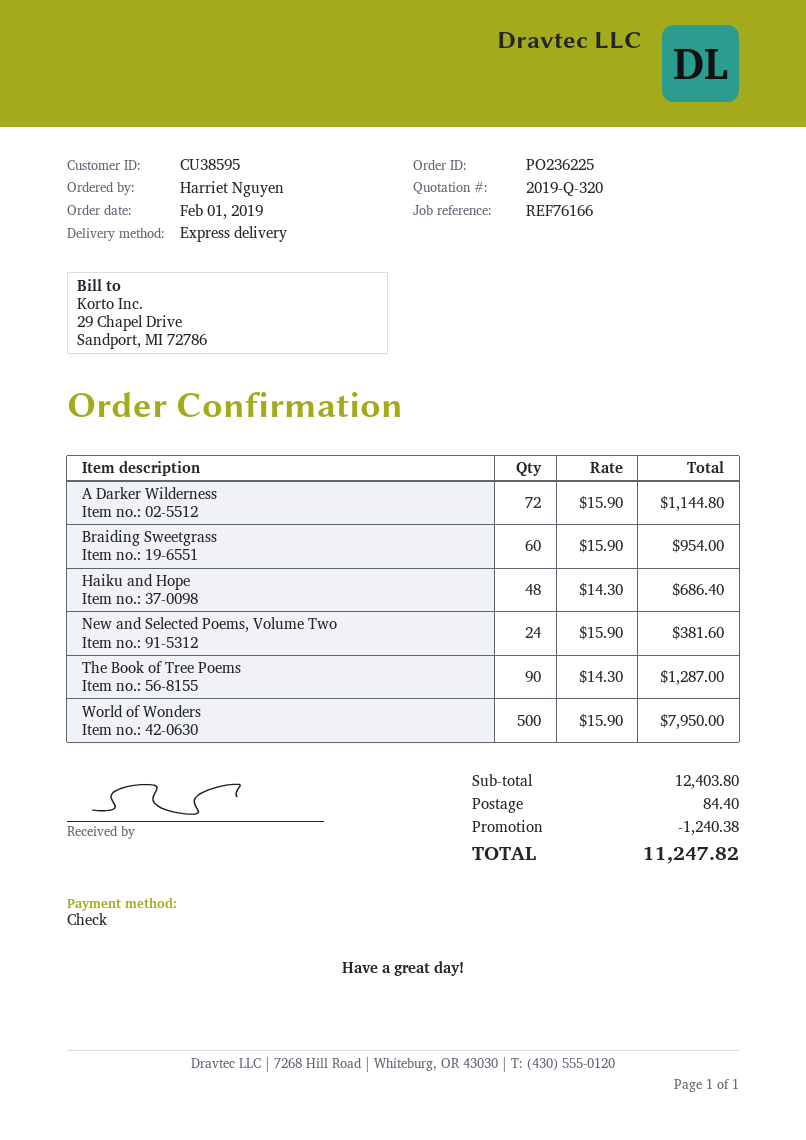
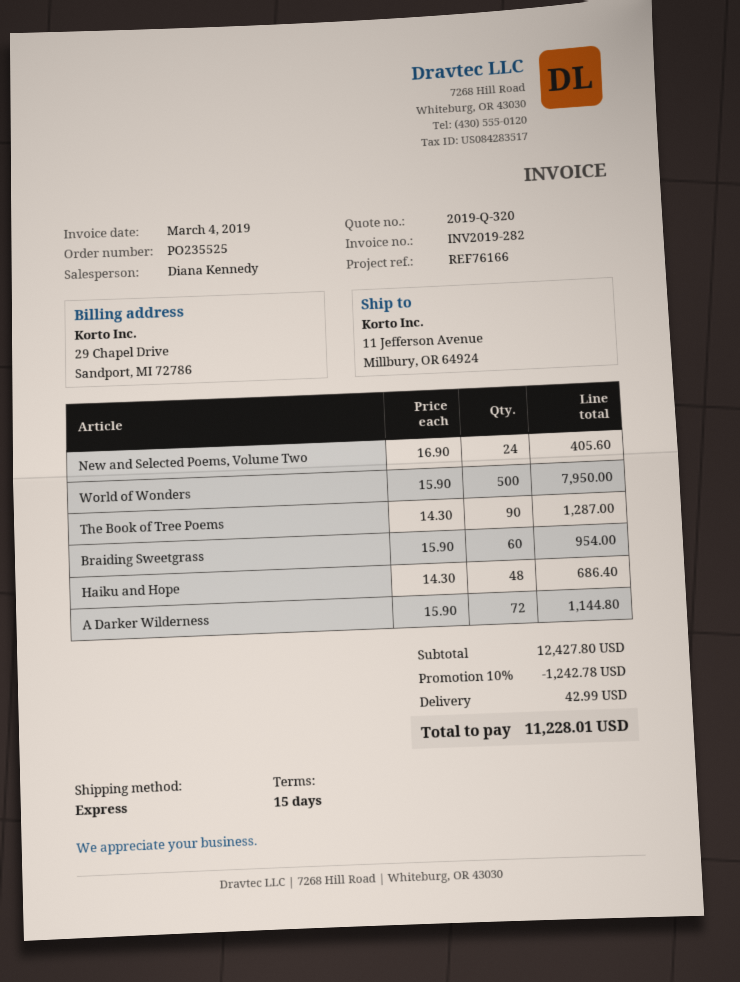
order number: PO236225 -> PO235525
New and Selected Poems, Volume Two: 24 x 15.90 = 381.60 -> 24 x 16.90 = 405.60
subtotal: 12403.80 -> 12427.80
discount: 1240.38 -> 1242.78
shipping: 84.40 -> 42.99
total: 11247.82 -> 11228.01

